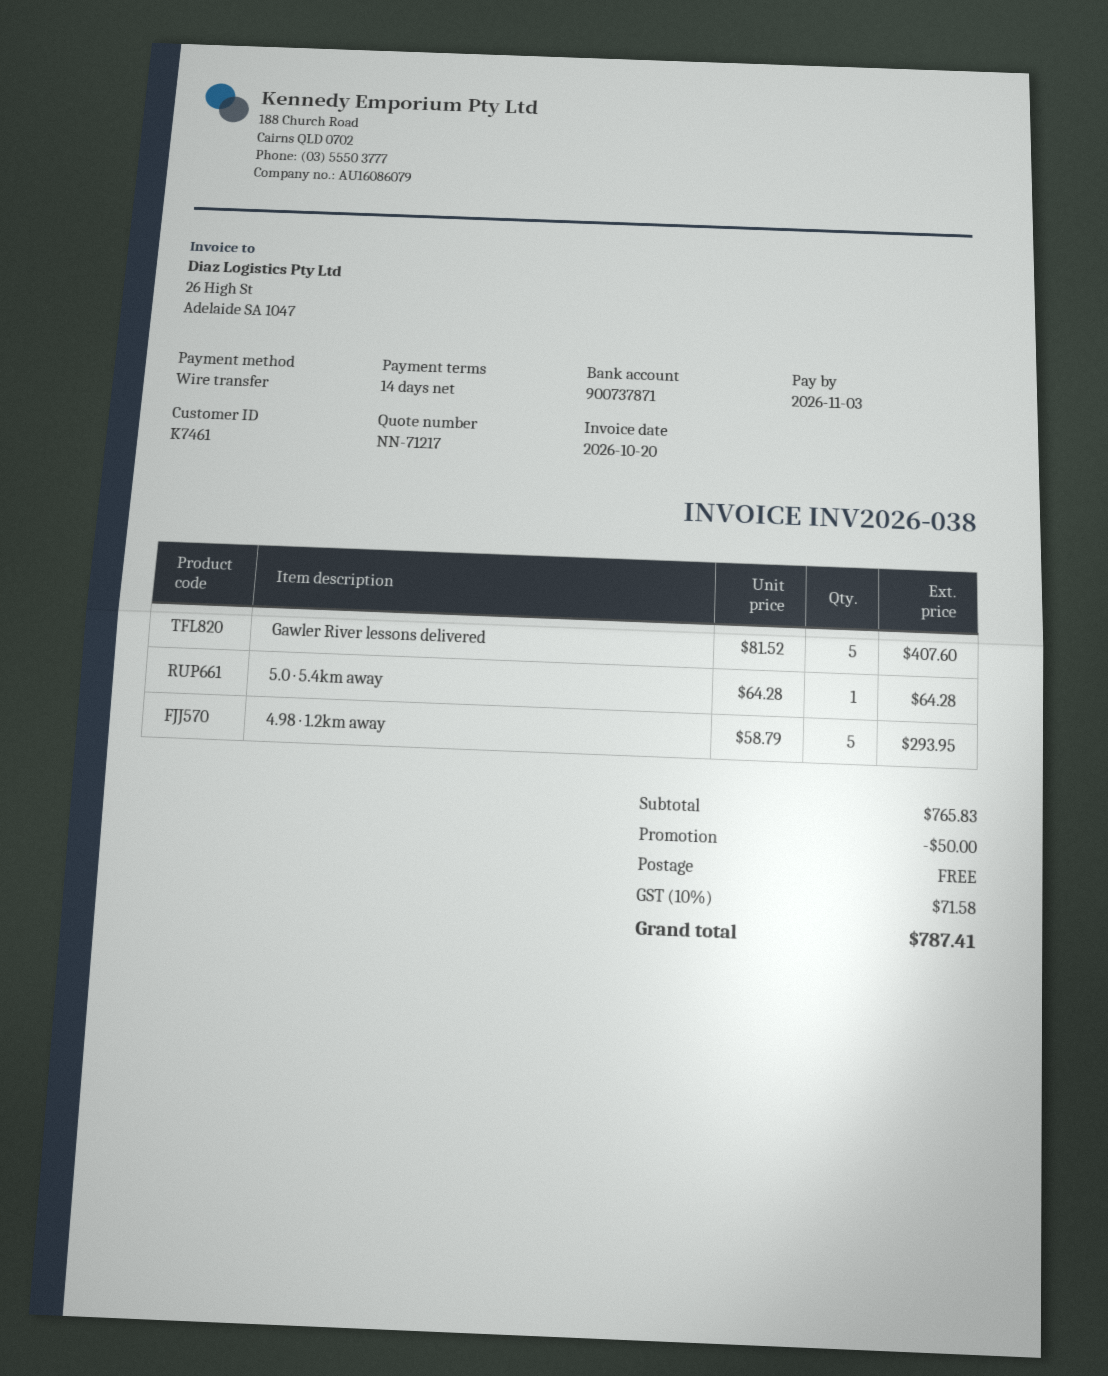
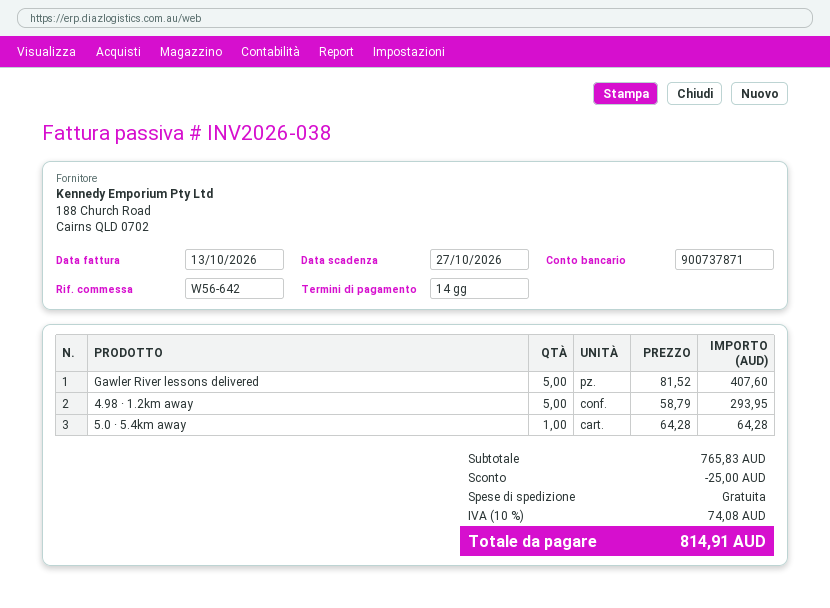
invoice date: 2026-10-20 -> 2026-10-13
due date: 2026-11-03 -> 2026-10-27
discount: 50.00 -> 25.00
tax: 10% = 71.58 -> 10% = 74.08
total: 787.41 -> 814.91

